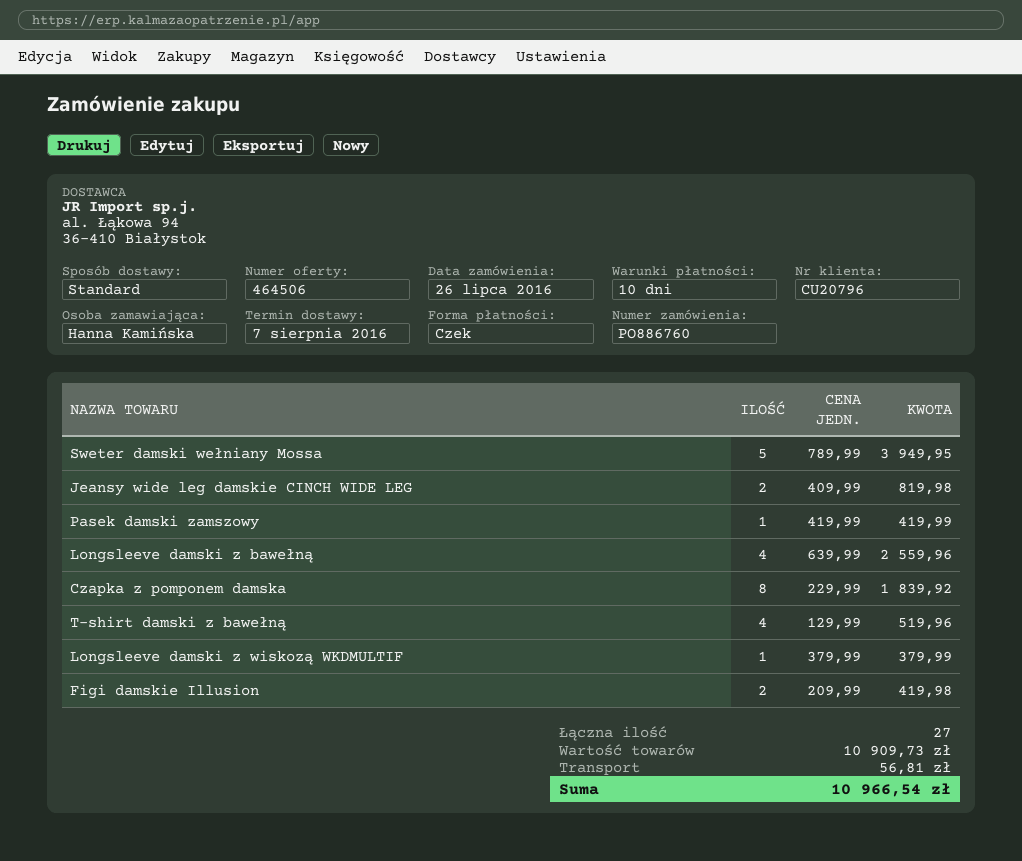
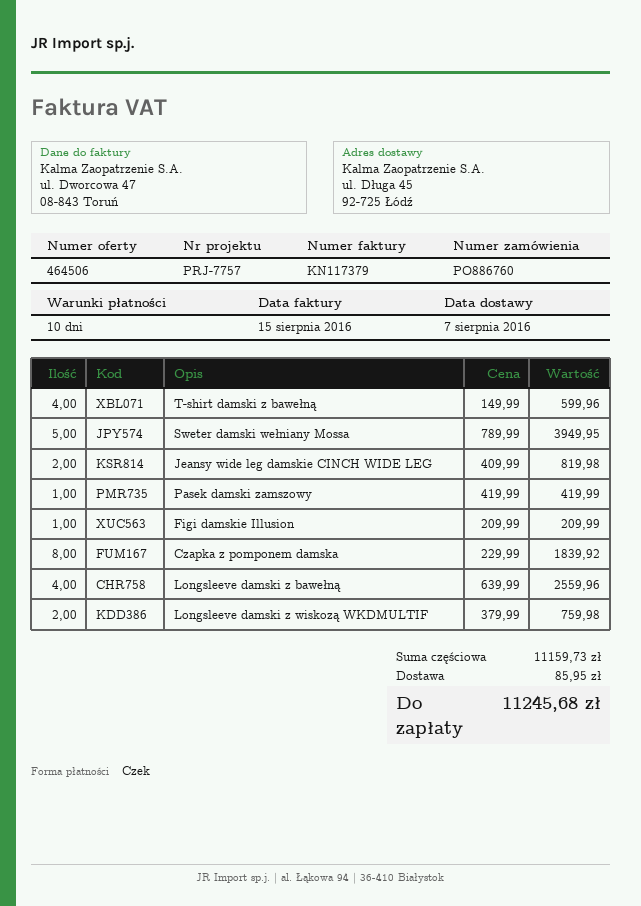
T-shirt damski z bawełną: 4 x 129.99 = 519.96 -> 4 x 149.99 = 599.96
Longsleeve damski z wiskozą WKDMULTIF: 1 x 379.99 = 379.99 -> 2 x 379.99 = 759.98
Figi damskie Illusion: 2 x 209.99 = 419.98 -> 1 x 209.99 = 209.99
subtotal: 10909.73 -> 11159.73
shipping: 56.81 -> 85.95
total: 10966.54 -> 11245.68

